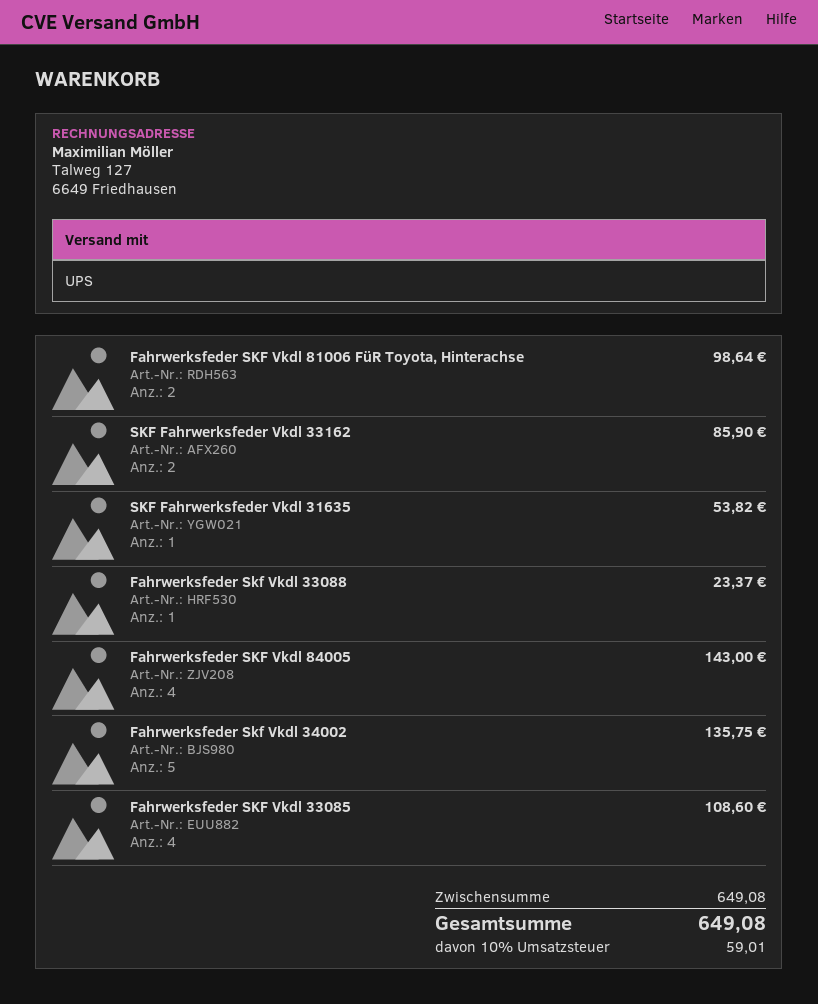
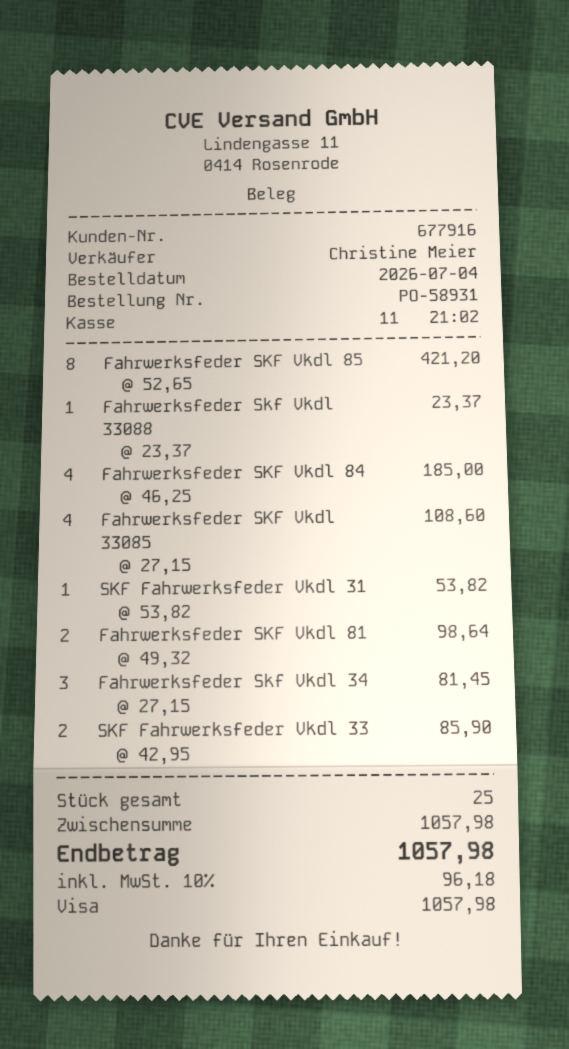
Fahrwerksfeder SKF Vkdl 84005: 4 for 143.00 -> 4 for 185.00
Fahrwerksfeder Skf Vkdl 34002: 5 for 135.75 -> 3 for 81.45
Fahrwerksfeder SKF Vkdl 85: none -> 8 for 421.20
subtotal: 649.08 -> 1057.98
tax: 10% = 59.01 -> 10% = 96.18
total: 649.08 -> 1057.98

